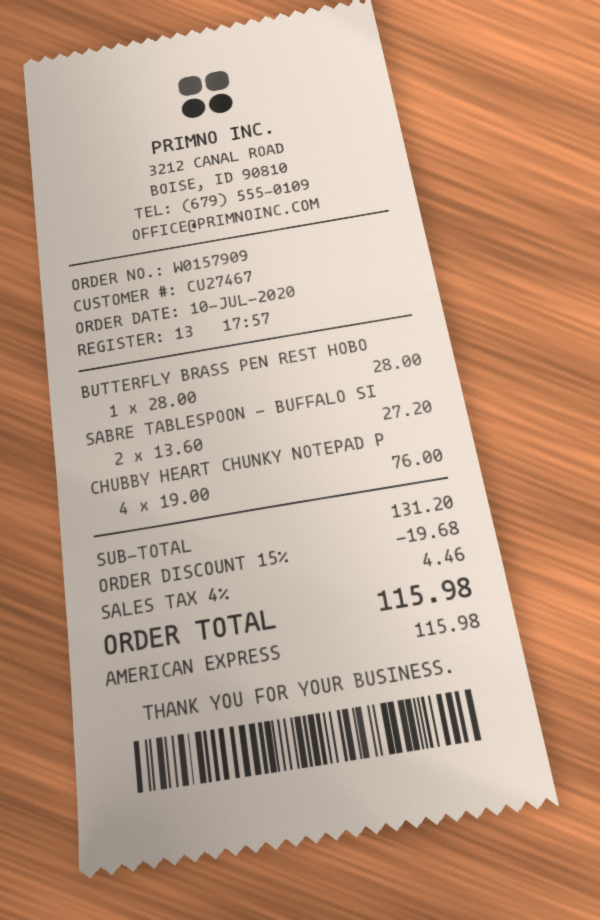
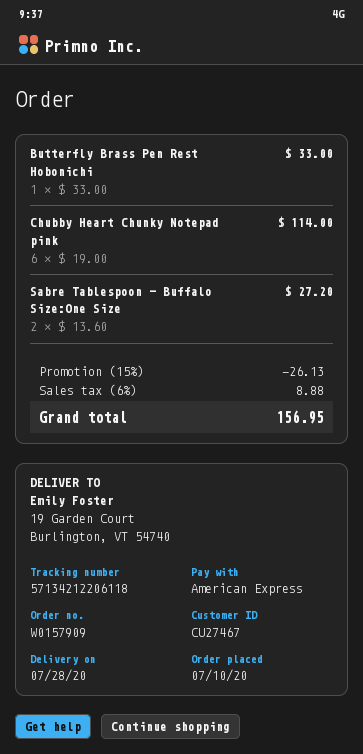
BUTTERFLY BRASS PEN REST HOBO: 1 x 28.00 = 28.00 -> 1 x 33.00 = 33.00
CHUBBY HEART CHUNKY NOTEPAD P: 4 x 19.00 = 76.00 -> 6 x 19.00 = 114.00
discount: 15% = 19.68 -> 15% = 26.13
tax: 4% = 4.46 -> 6% = 8.88
total: 115.98 -> 156.95

